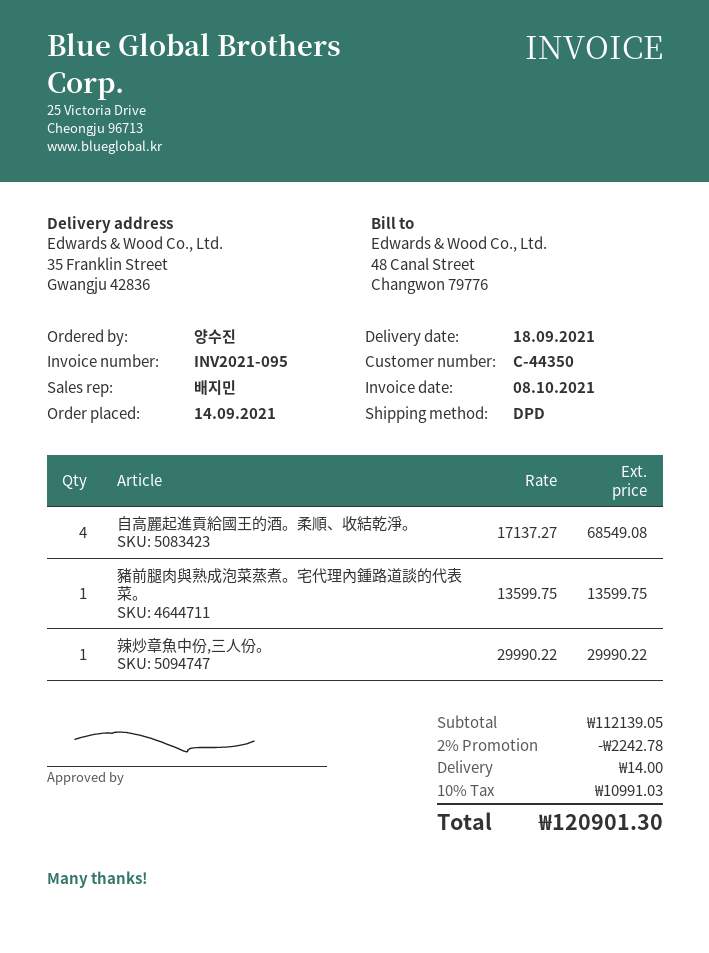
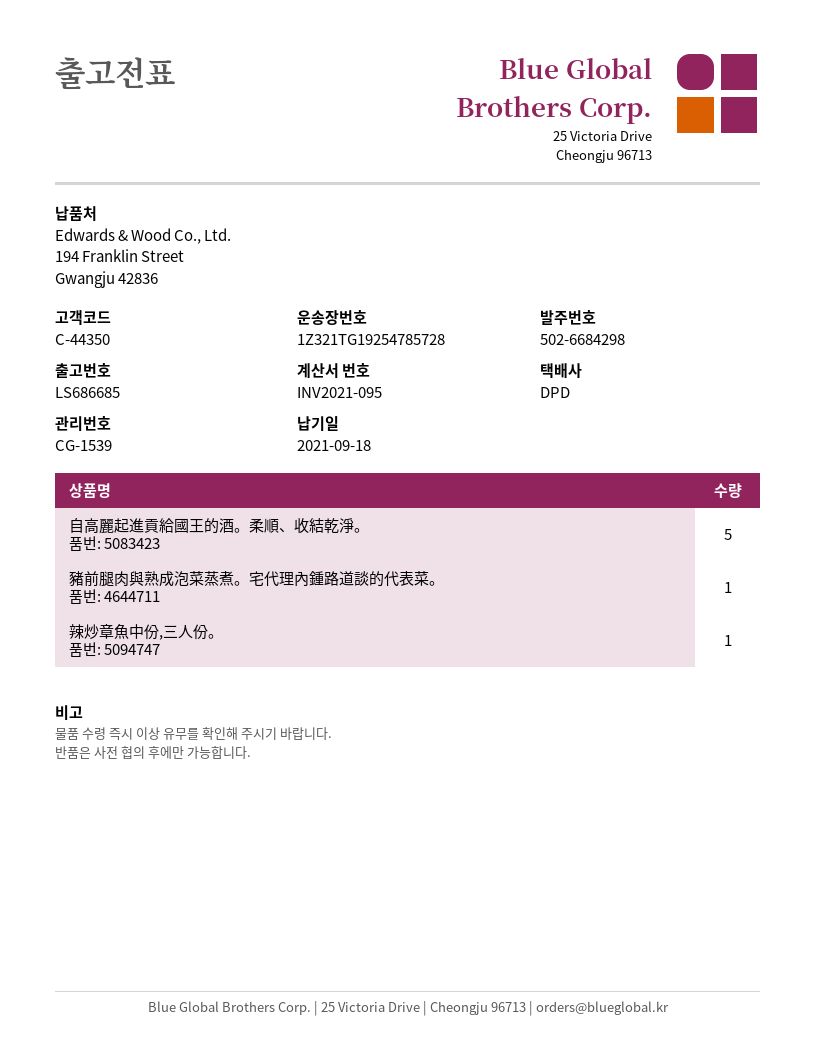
ship to: 35 Franklin Street, Gwangju 42836 -> 194 Franklin Street, Gwangju 42836
自高麗起進貢給國王的酒。柔順、收結乾淨。: 4 -> 5

